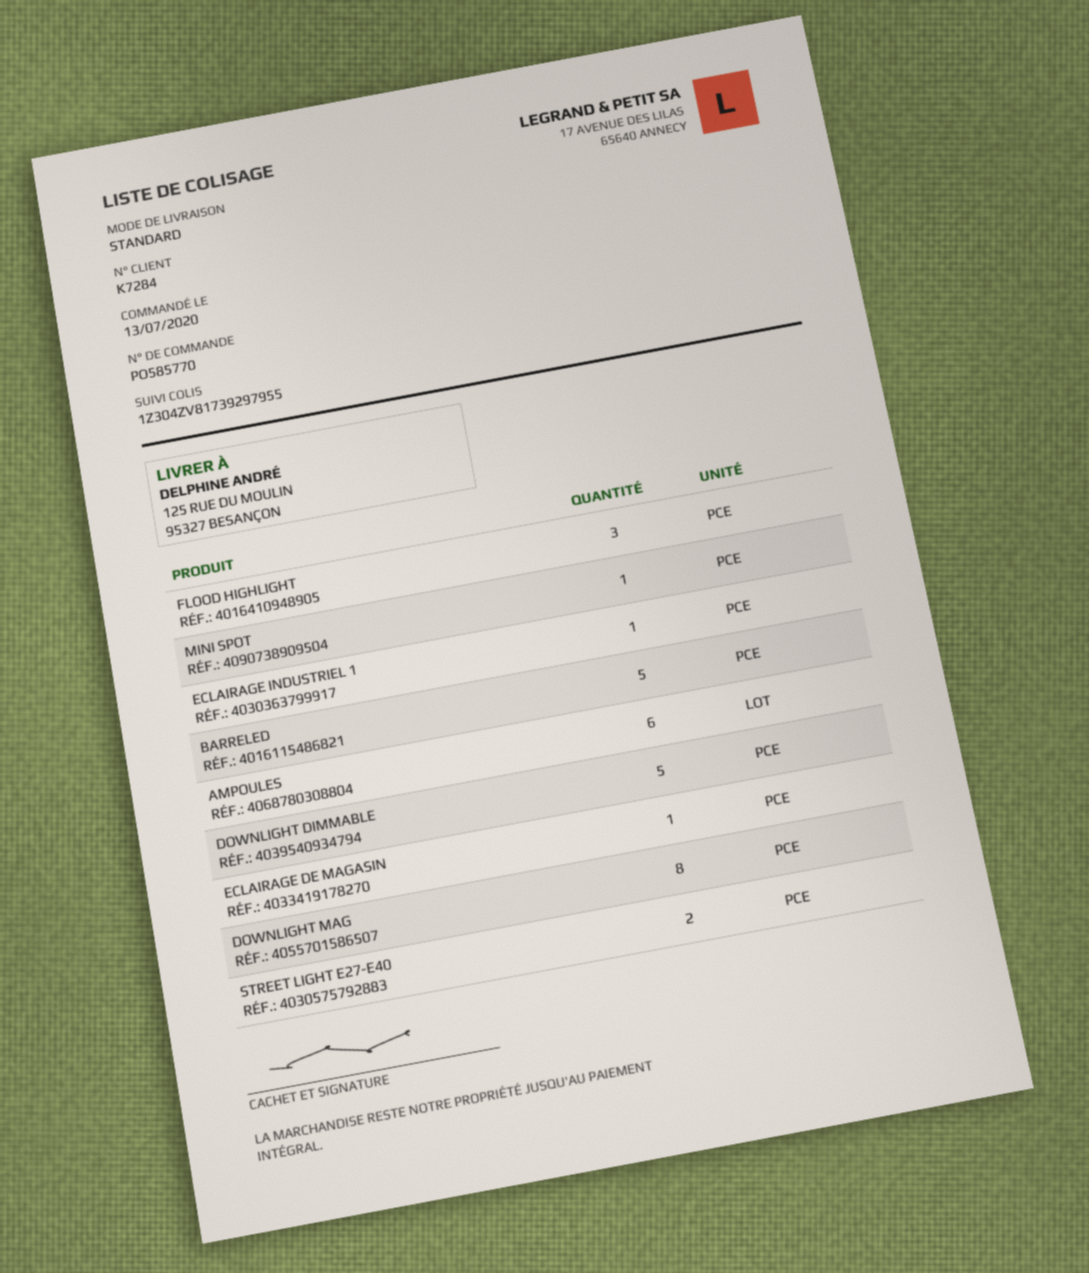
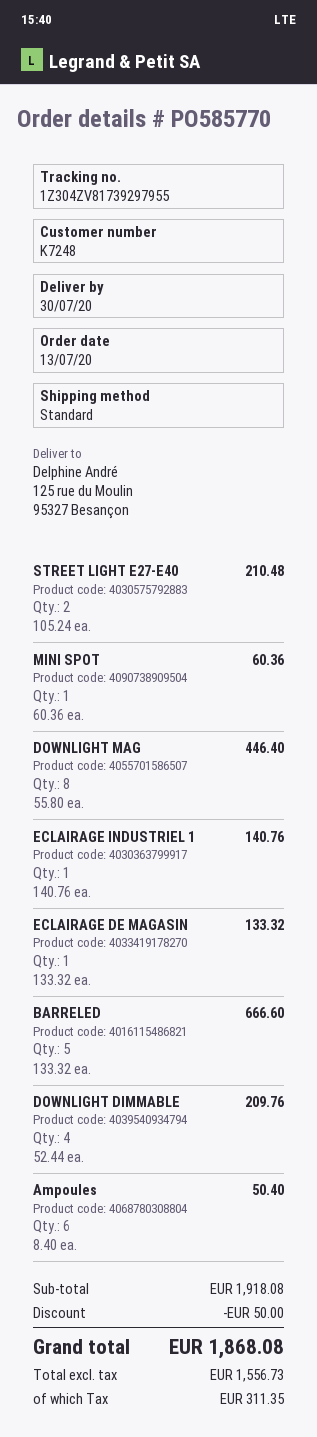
customer number: K7284 -> K7248
FLOOD HIGHLIGHT: 3 -> none
DOWNLIGHT DIMMABLE: 5 -> 4

